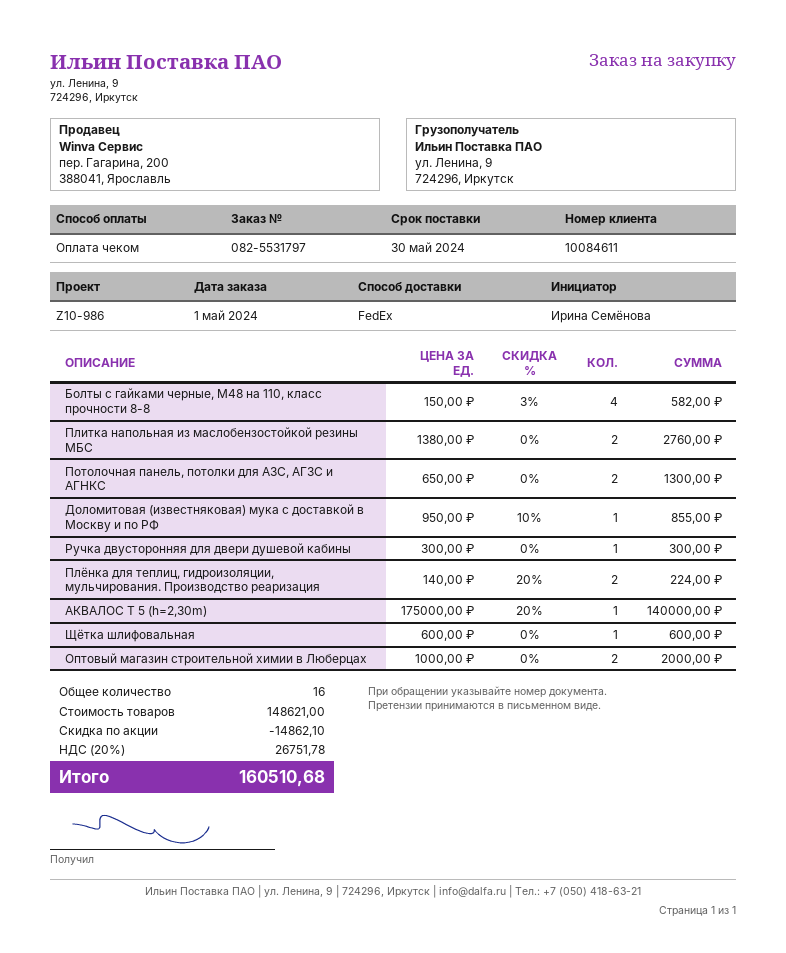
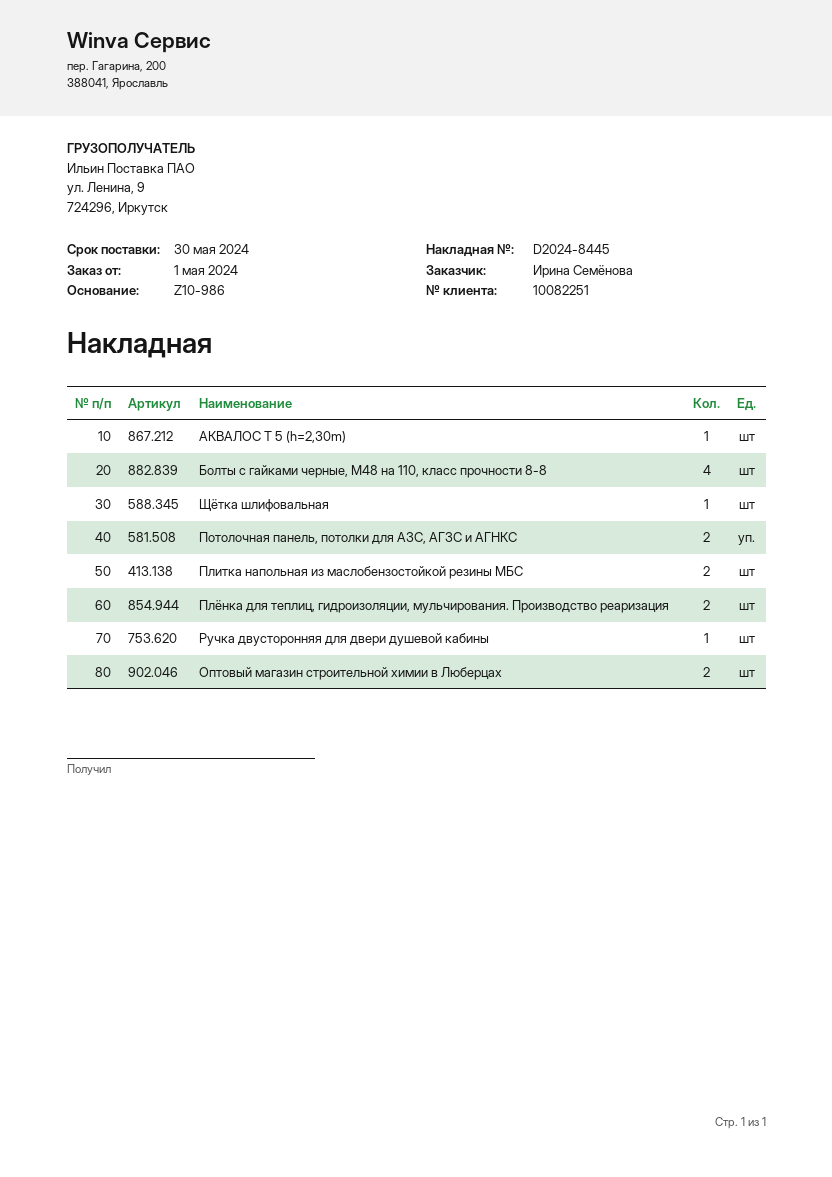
customer number: 10084611 -> 10082251
Доломитовая (известняковая) мука с доставкой в Москву и по РФ: 1 -> none

